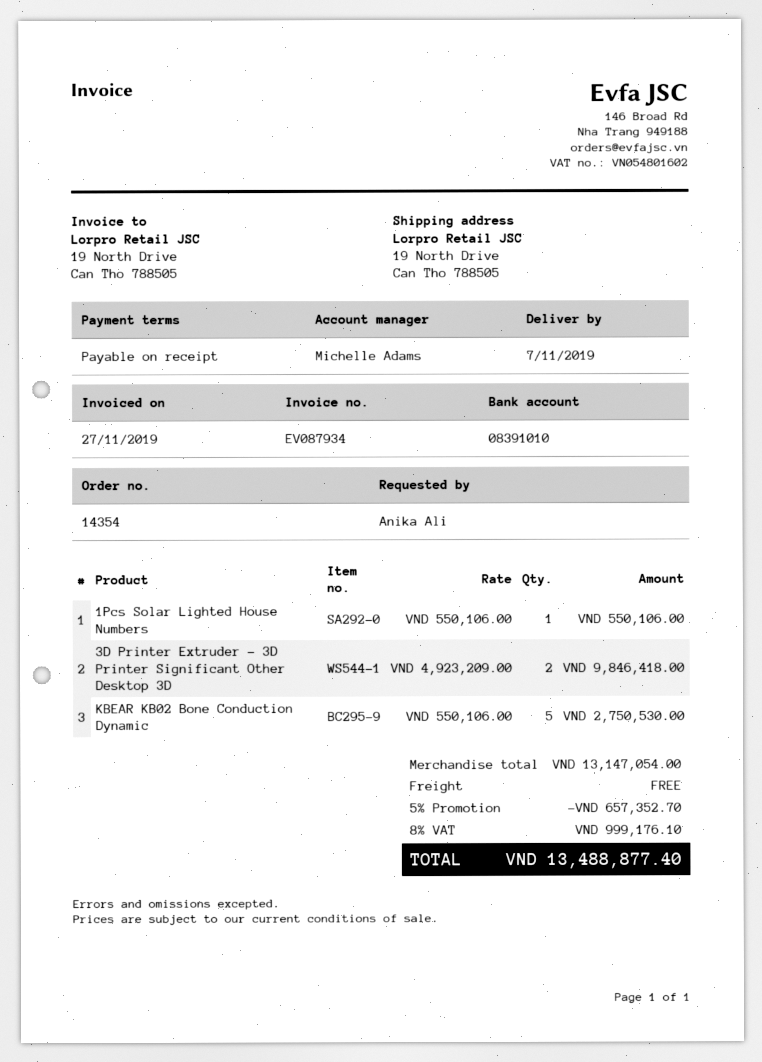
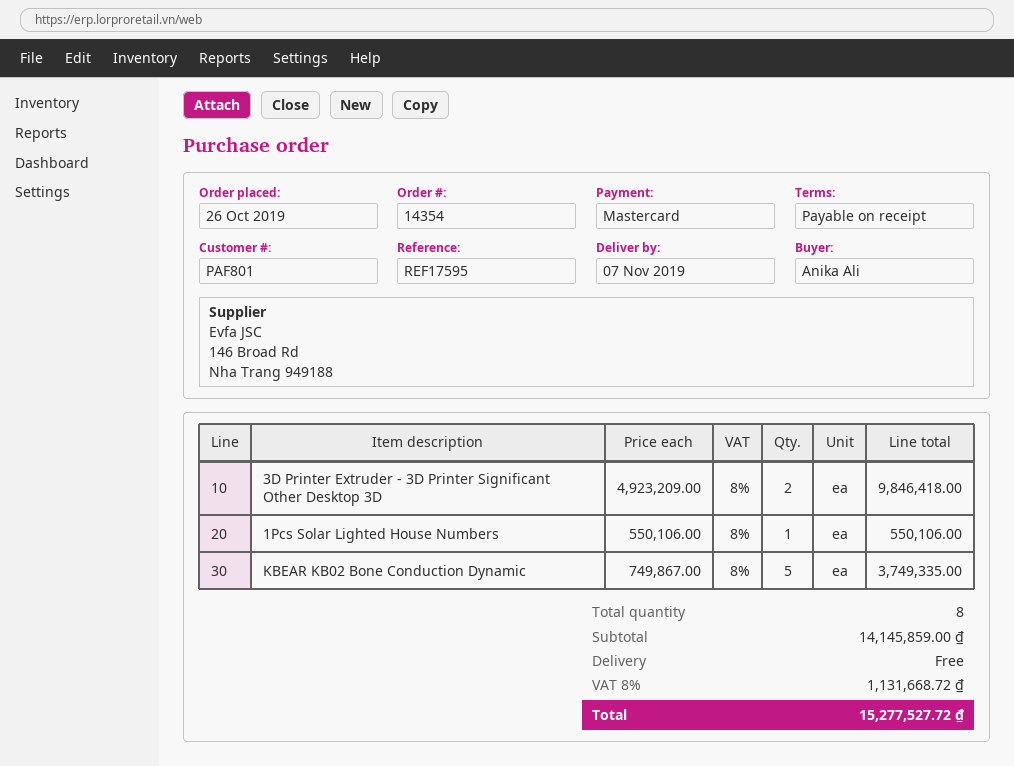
KBEAR KB02 Bone Conduction Dynamic: 5 x 550106.00 = 2750530.00 -> 5 x 749867.00 = 3749335.00
subtotal: 13147054.00 -> 14145859.00
discount: 5% = 657352.70 -> none
tax: 8% = 999176.10 -> 8% = 1131668.72
total: 13488877.40 -> 15277527.72

